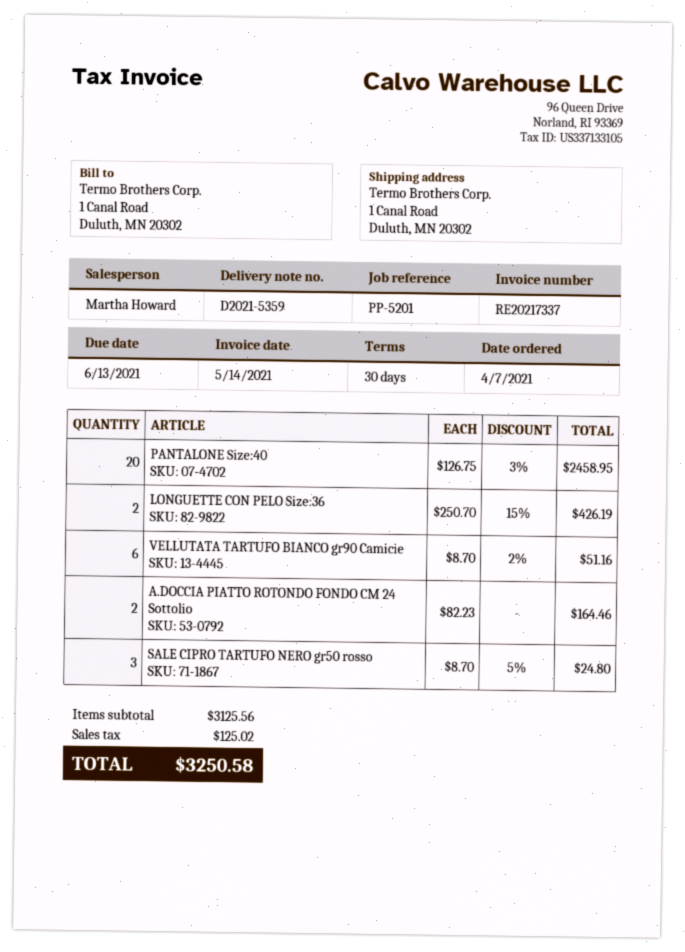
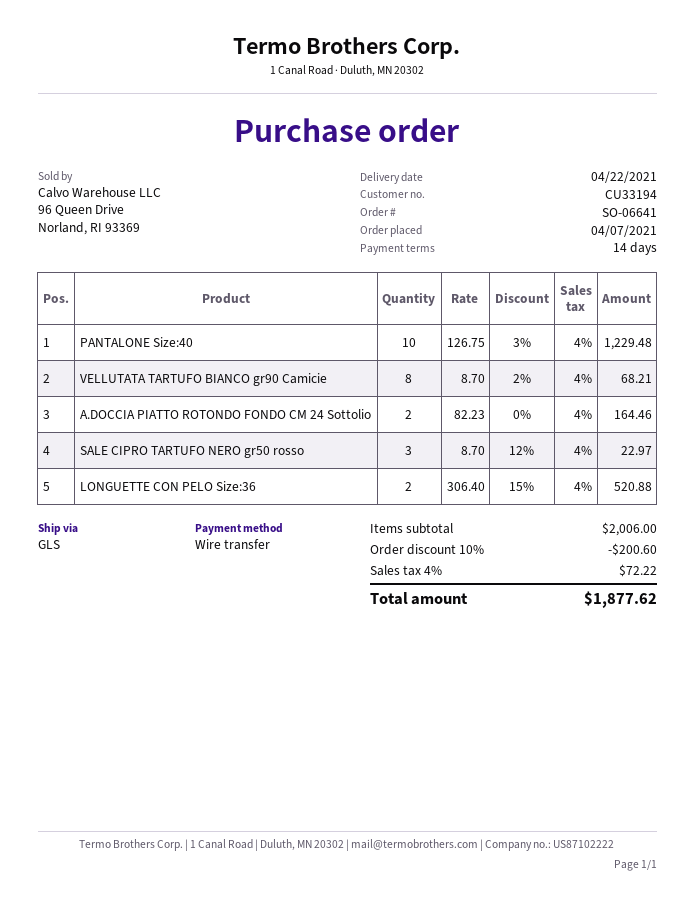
payment terms: 30 days -> 14 days
PANTALONE Size:40: 20 x 126.75 - 3% = 2458.95 -> 10 x 126.75 - 3% = 1229.48
LONGUETTE CON PELO Size:36: 2 x 250.70 - 15% = 426.19 -> 2 x 306.40 - 15% = 520.88
VELLUTATA TARTUFO BIANCO gr90 Camicie: 6 x 8.70 - 2% = 51.16 -> 8 x 8.70 - 2% = 68.21
SALE CIPRO TARTUFO NERO gr50 rosso: 3 x 8.70 - 5% = 24.80 -> 3 x 8.70 - 12% = 22.97
subtotal: 3125.56 -> 2006.00
discount: none -> 10% = 200.60
tax: 125.02 -> 72.22
total: 3250.58 -> 1877.62

